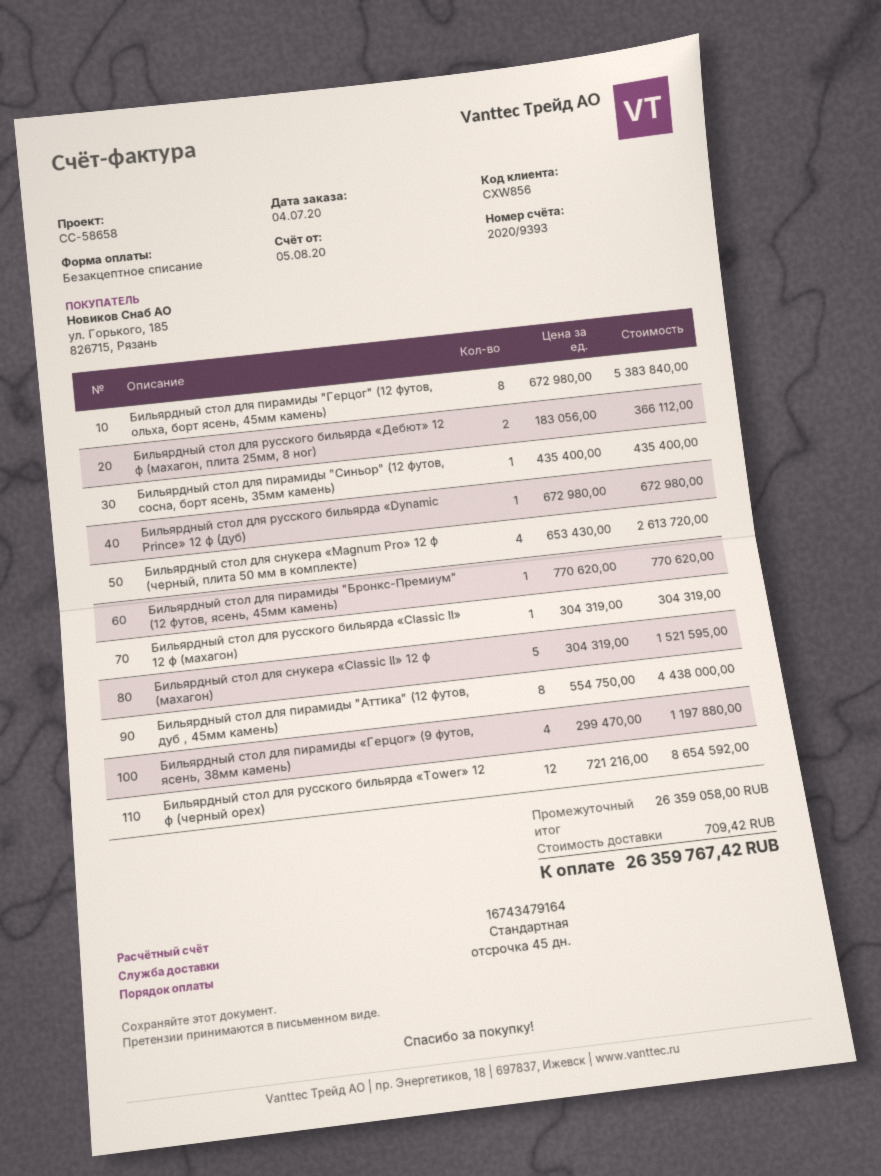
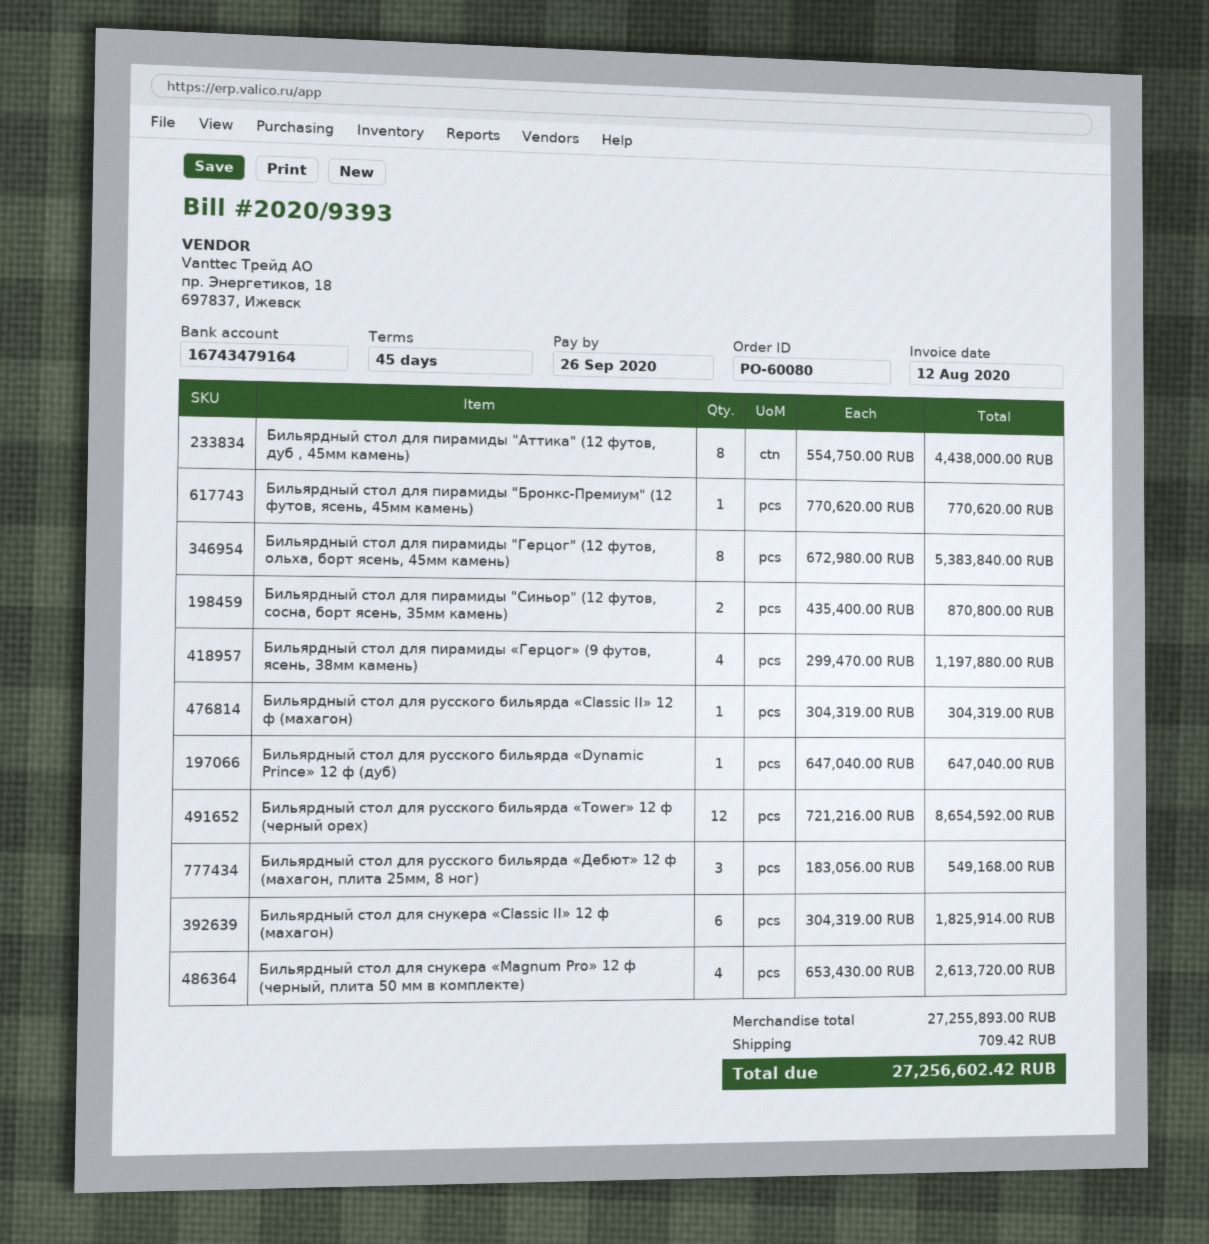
invoice date: 2020-08-05 -> 2020-08-12
Бильярдный стол для русского бильярда «Дебют» 12 ф (махагон, плита 25мм, 8 ног): 2 x 183056.00 = 366112.00 -> 3 x 183056.00 = 549168.00
Бильярдный стол для пирамиды "Синьор" (12 футов, сосна, борт ясень, 35мм камень): 1 x 435400.00 = 435400.00 -> 2 x 435400.00 = 870800.00
Бильярдный стол для русского бильярда «Dynamic Prince» 12 ф (дуб): 1 x 672980.00 = 672980.00 -> 1 x 647040.00 = 647040.00
Бильярдный стол для снукера «Classic II» 12 ф (махагон): 5 x 304319.00 = 1521595.00 -> 6 x 304319.00 = 1825914.00
subtotal: 26359058.00 -> 27255893.00
total: 26359767.42 -> 27256602.42

